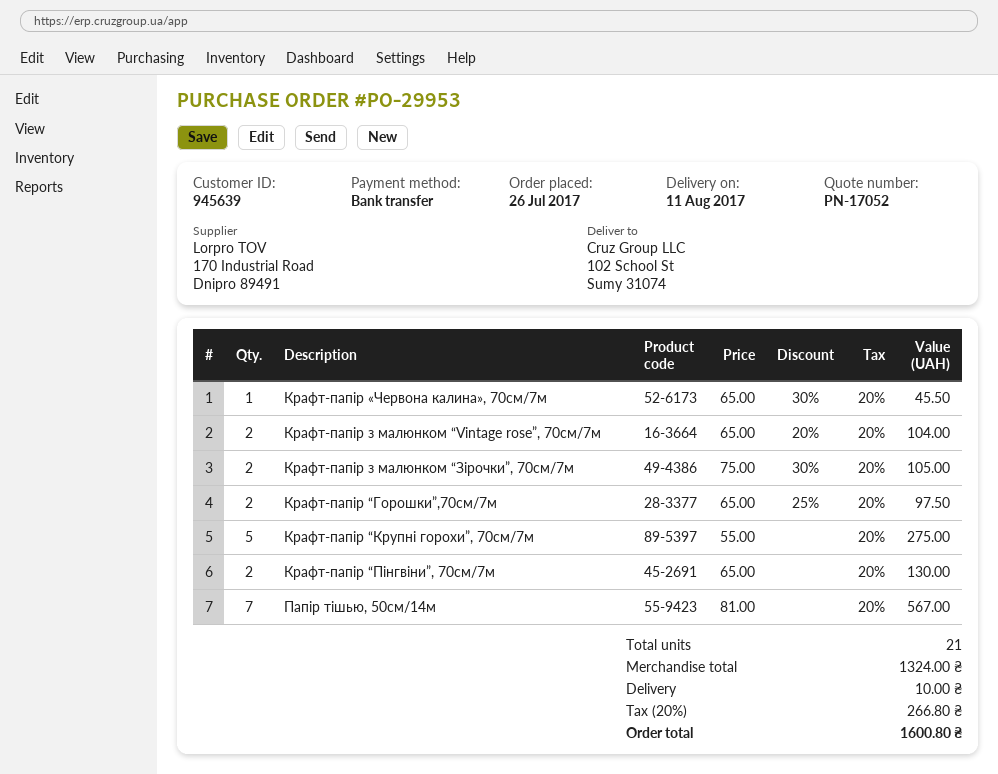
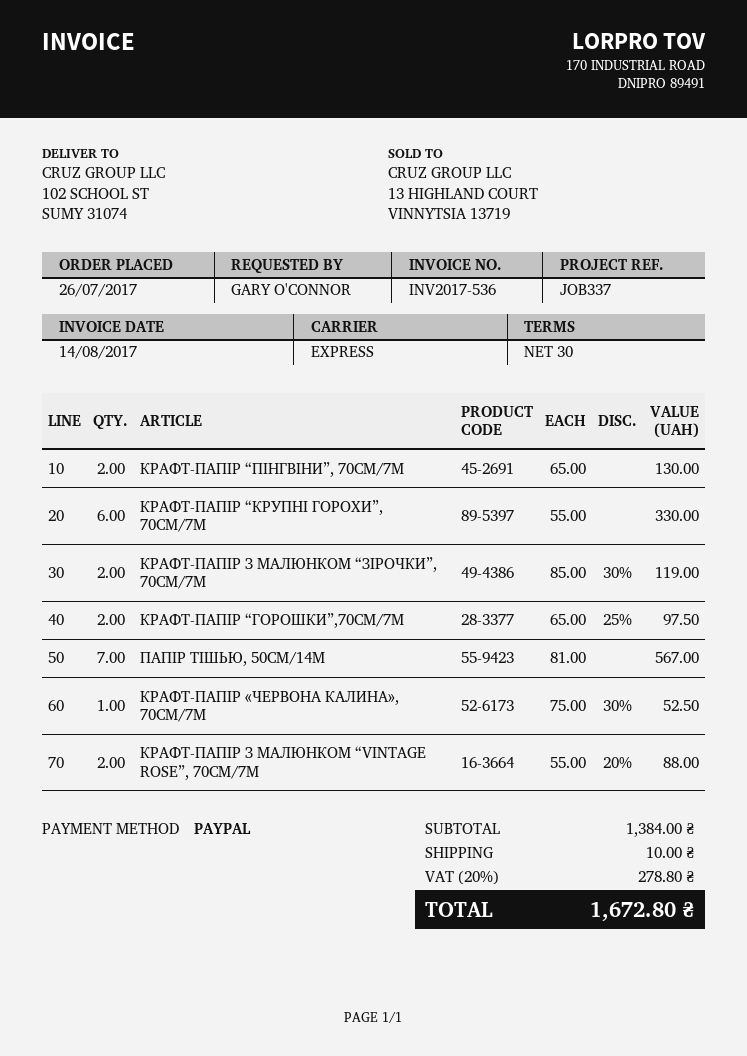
payment method: bank transfer -> PayPal
Крафт-папір «Червона калина», 70см/7м: 1 x 65.00 - 30% = 45.50 -> 1 x 75.00 - 30% = 52.50
Крафт-папір з малюнком “Vintage rose”, 70см/7м: 2 x 65.00 - 20% = 104.00 -> 2 x 55.00 - 20% = 88.00
Крафт-папір з малюнком “Зірочки”, 70см/7м: 2 x 75.00 - 30% = 105.00 -> 2 x 85.00 - 30% = 119.00
Крафт-папір “Крупні горохи”, 70см/7м: 5 x 55.00 = 275.00 -> 6 x 55.00 = 330.00
subtotal: 1324.00 -> 1384.00
tax: 20% = 266.80 -> 20% = 278.80
total: 1600.80 -> 1672.80

